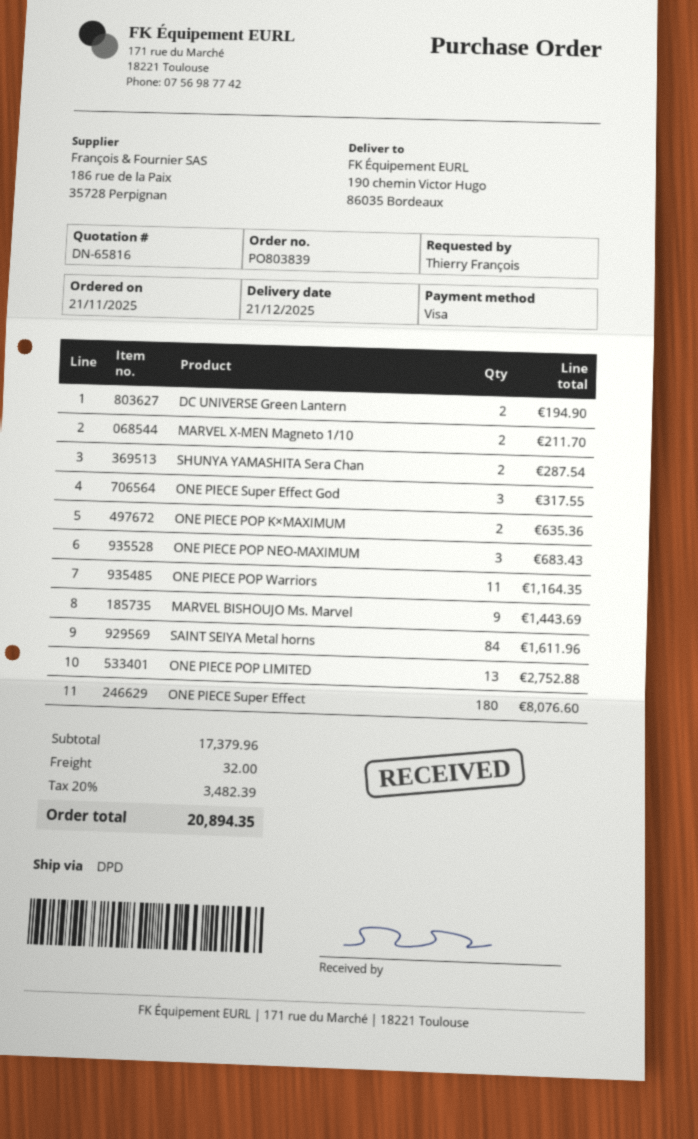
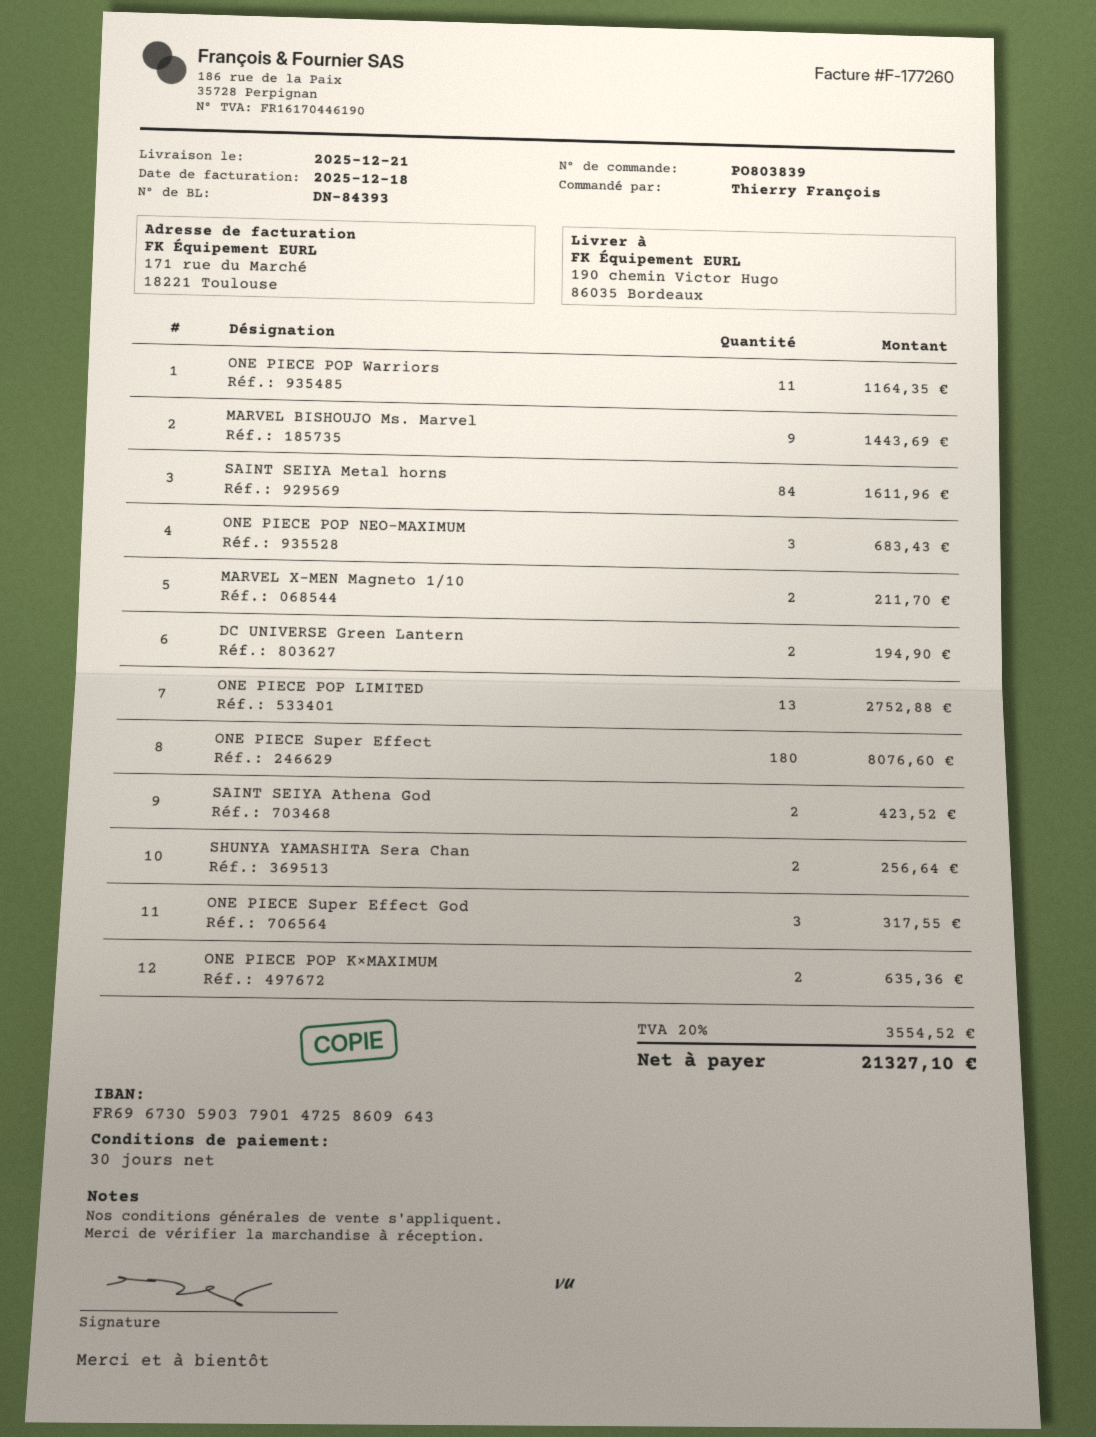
SHUNYA YAMASHITA Sera Chan: 2 for 287.54 -> 2 for 256.64
SAINT SEIYA Athena God: none -> 2 for 423.52
shipping: 32.00 -> none
tax: 20% = 3482.39 -> 20% = 3554.52
total: 20894.35 -> 21327.10

